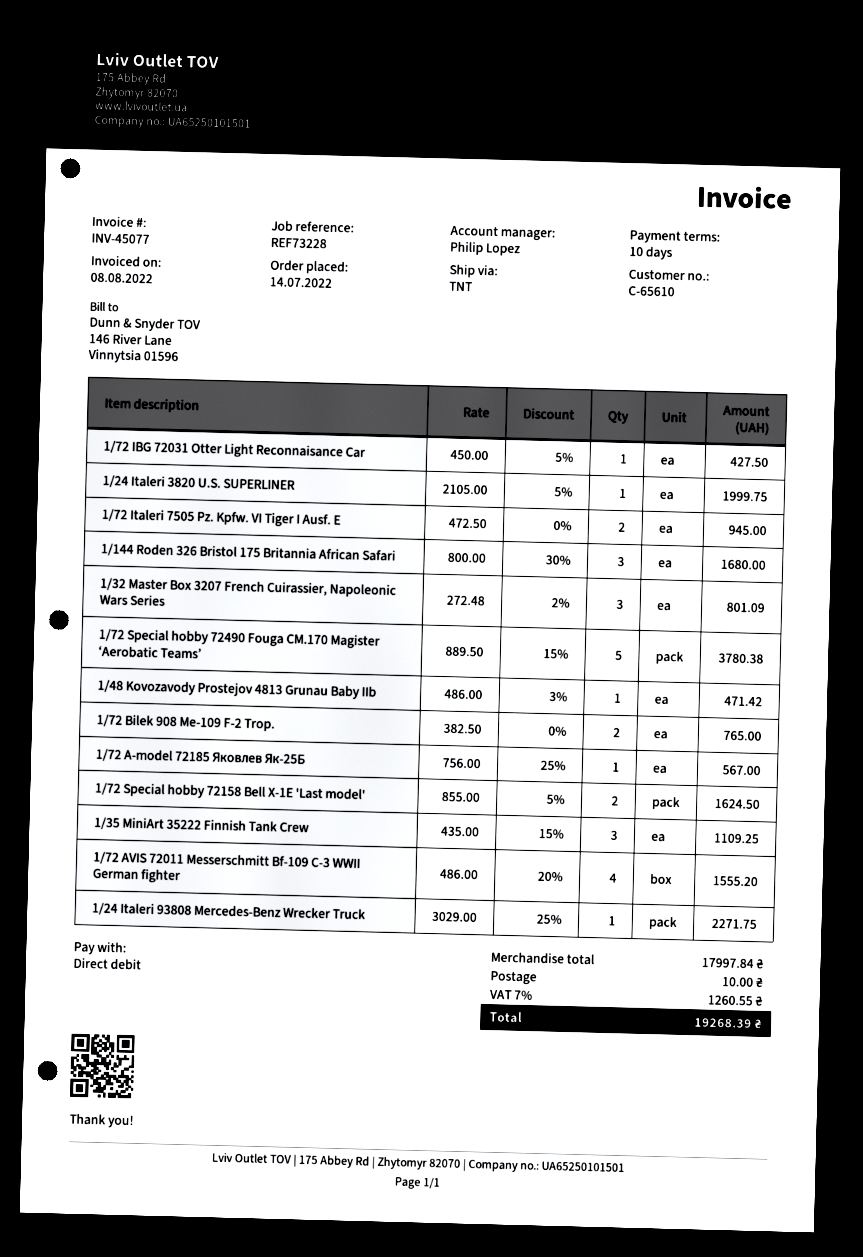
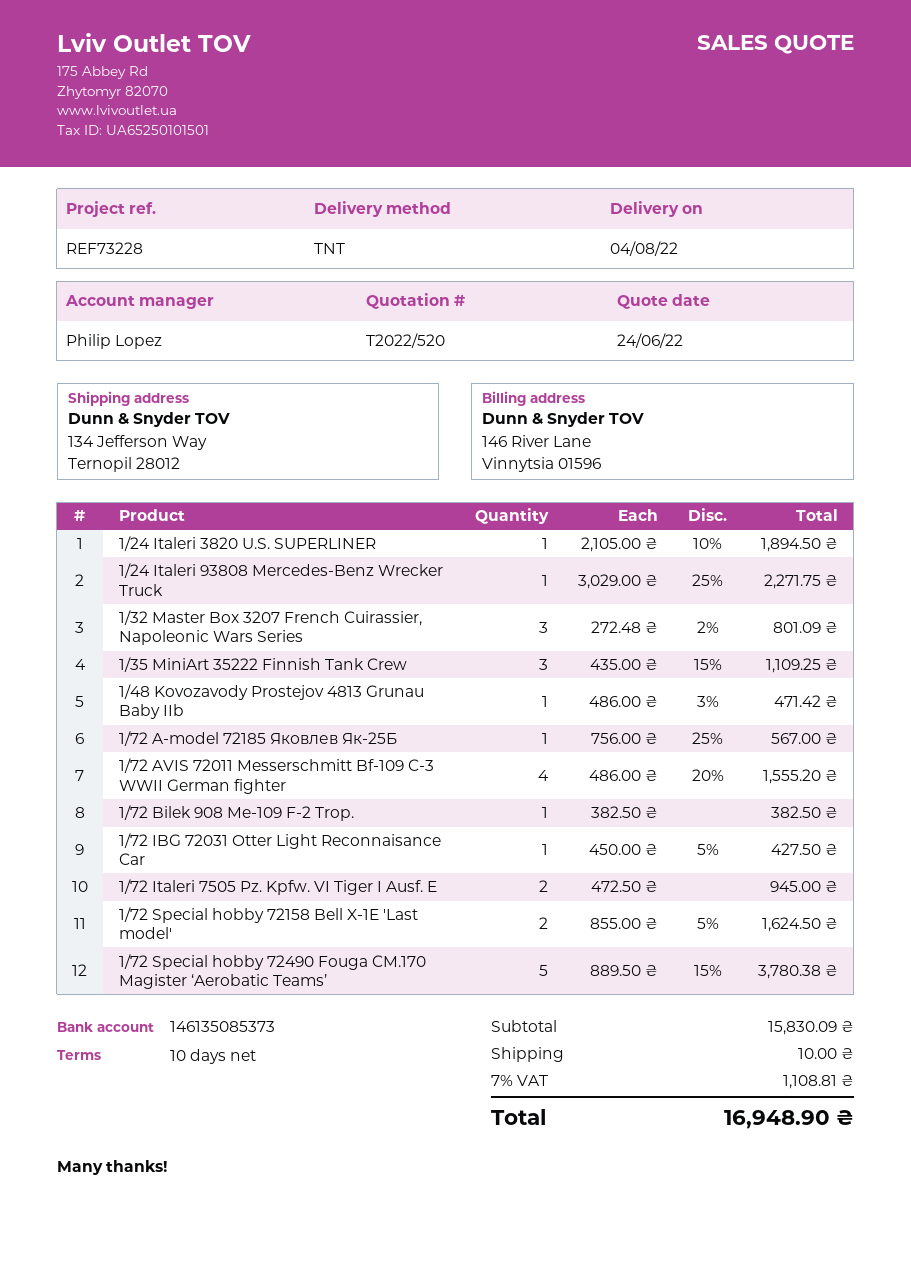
1/24 Italeri 3820 U.S. SUPERLINER: 1 x 2105.00 - 5% = 1999.75 -> 1 x 2105.00 - 10% = 1894.50
1/144 Roden 326 Bristol 175 Britannia African Safari: 3 x 800.00 - 30% = 1680.00 -> none
1/72 Bilek 908 Me-109 F-2 Trop.: 2 x 382.50 = 765.00 -> 1 x 382.50 = 382.50
subtotal: 17997.84 -> 15830.09
tax: 7% = 1260.55 -> 7% = 1108.81
total: 19268.39 -> 16948.90

